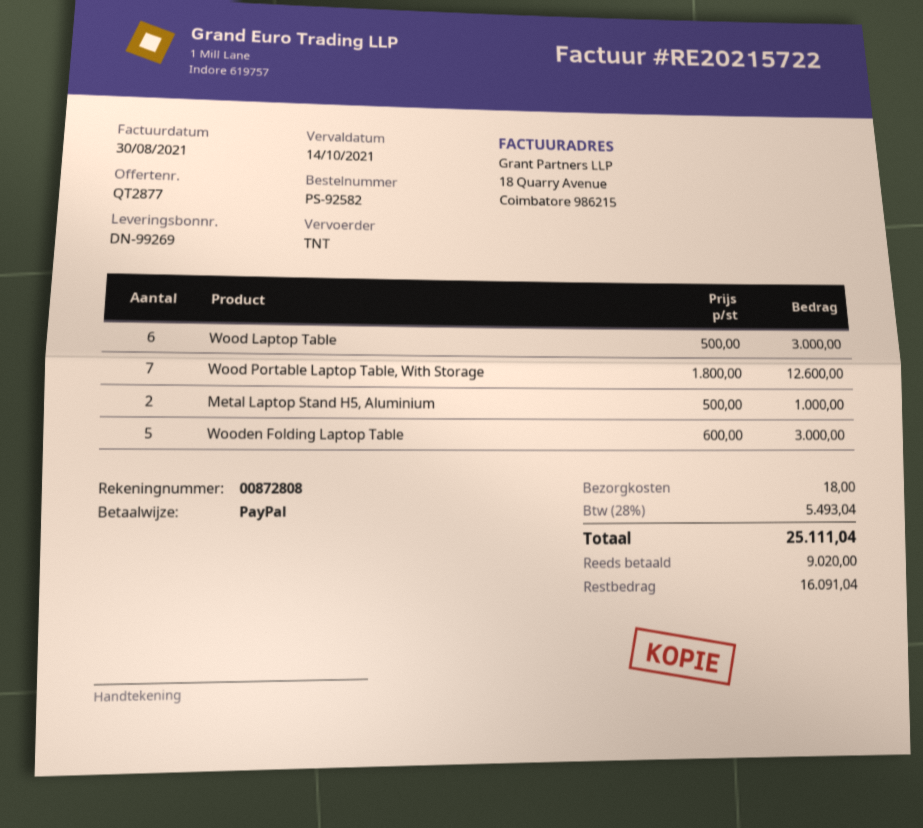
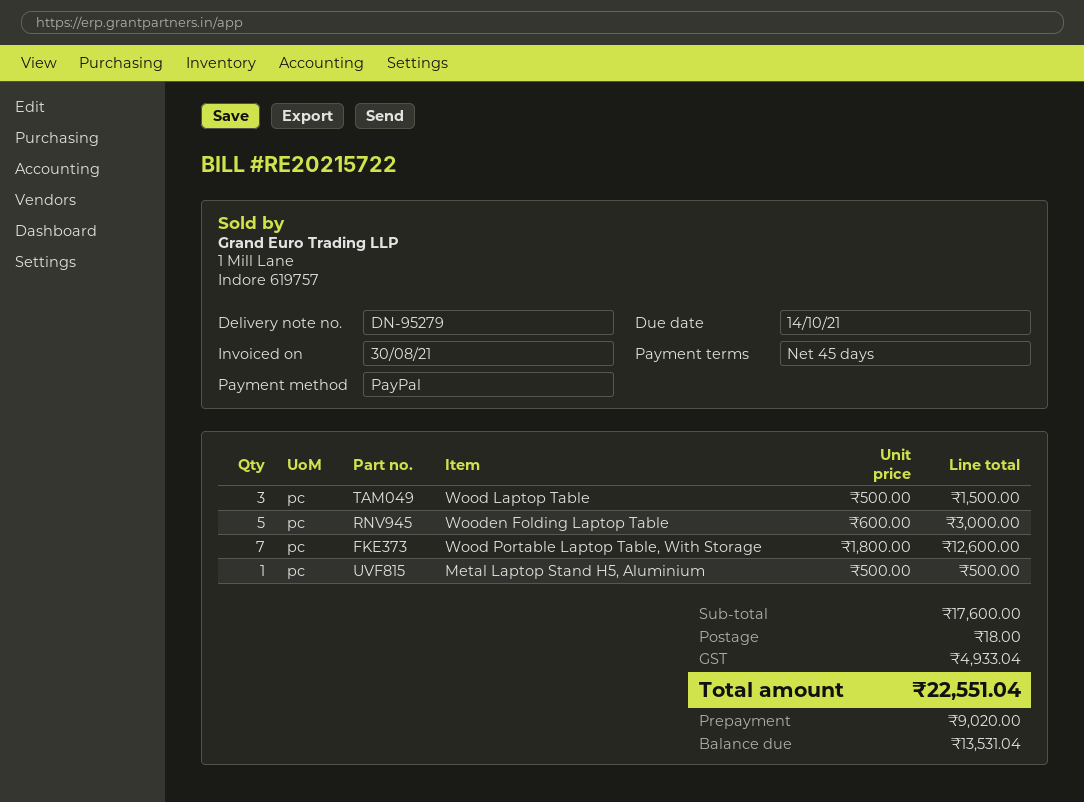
delivery note number: DN-99269 -> DN-95279
Wood Laptop Table: 6 x 500.00 = 3000.00 -> 3 x 500.00 = 1500.00
Metal Laptop Stand H5, Aluminium: 2 x 500.00 = 1000.00 -> 1 x 500.00 = 500.00
tax: 5493.04 -> 4933.04
total: 25111.04 -> 22551.04
balance: 16091.04 -> 13531.04

